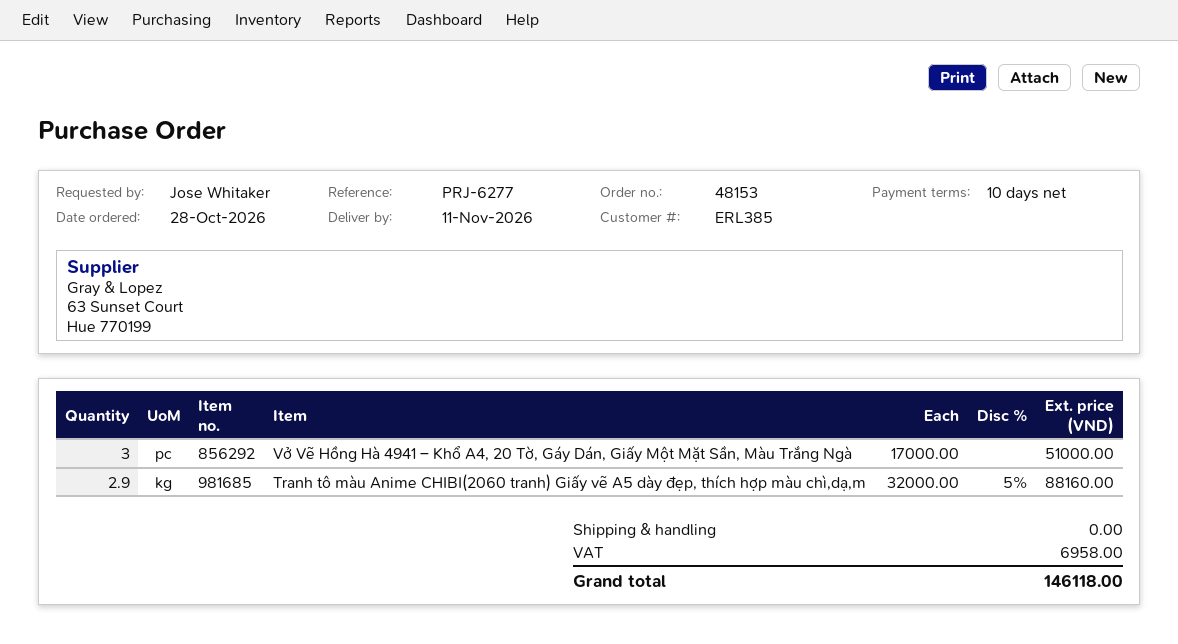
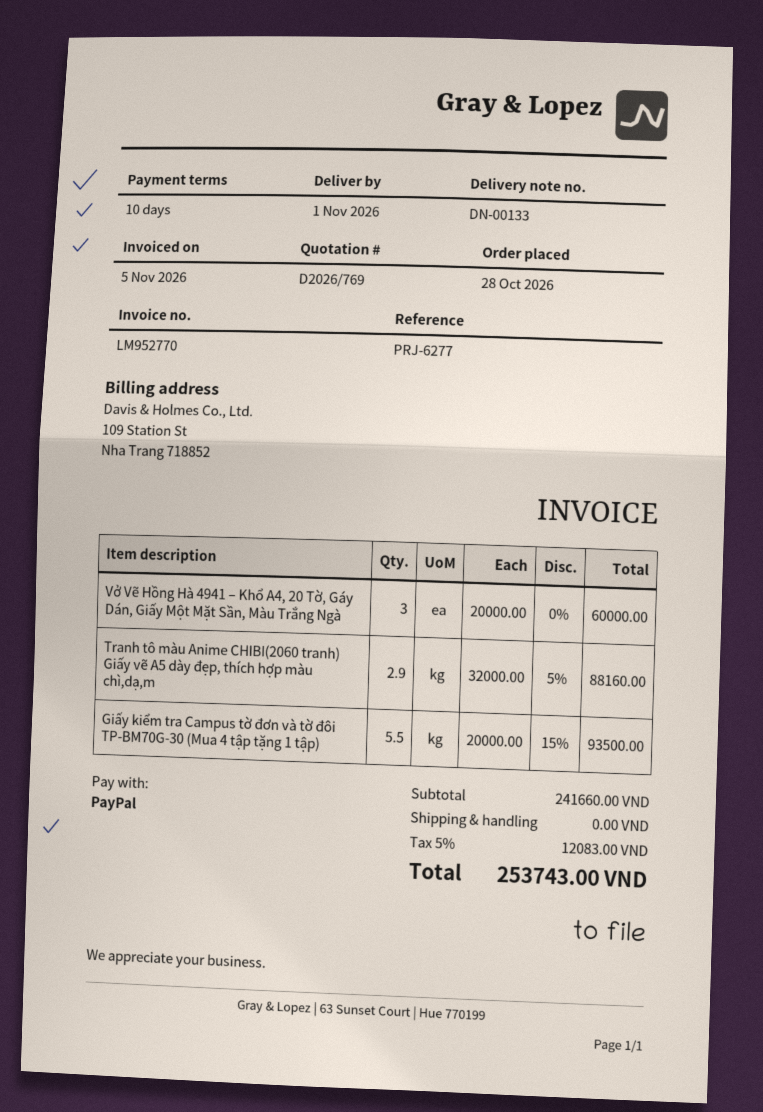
delivery date: 2026-11-11 -> 2026-11-01
Vở Vẽ Hồng Hà 4941 – Khổ A4, 20 Tờ, Gáy Dán, Giấy Một Mặt Sần, Màu Trắng Ngà: 3 x 17000.00 = 51000.00 -> 3 x 20000.00 = 60000.00
Giấy kiểm tra Campus tờ đơn và tờ đôi TP-BM70G-30 (Mua 4 tập tặng 1 tập): none -> 5.5 x 20000.00 - 15% = 93500.00
tax: 6958.00 -> 12083.00
total: 146118.00 -> 253743.00

